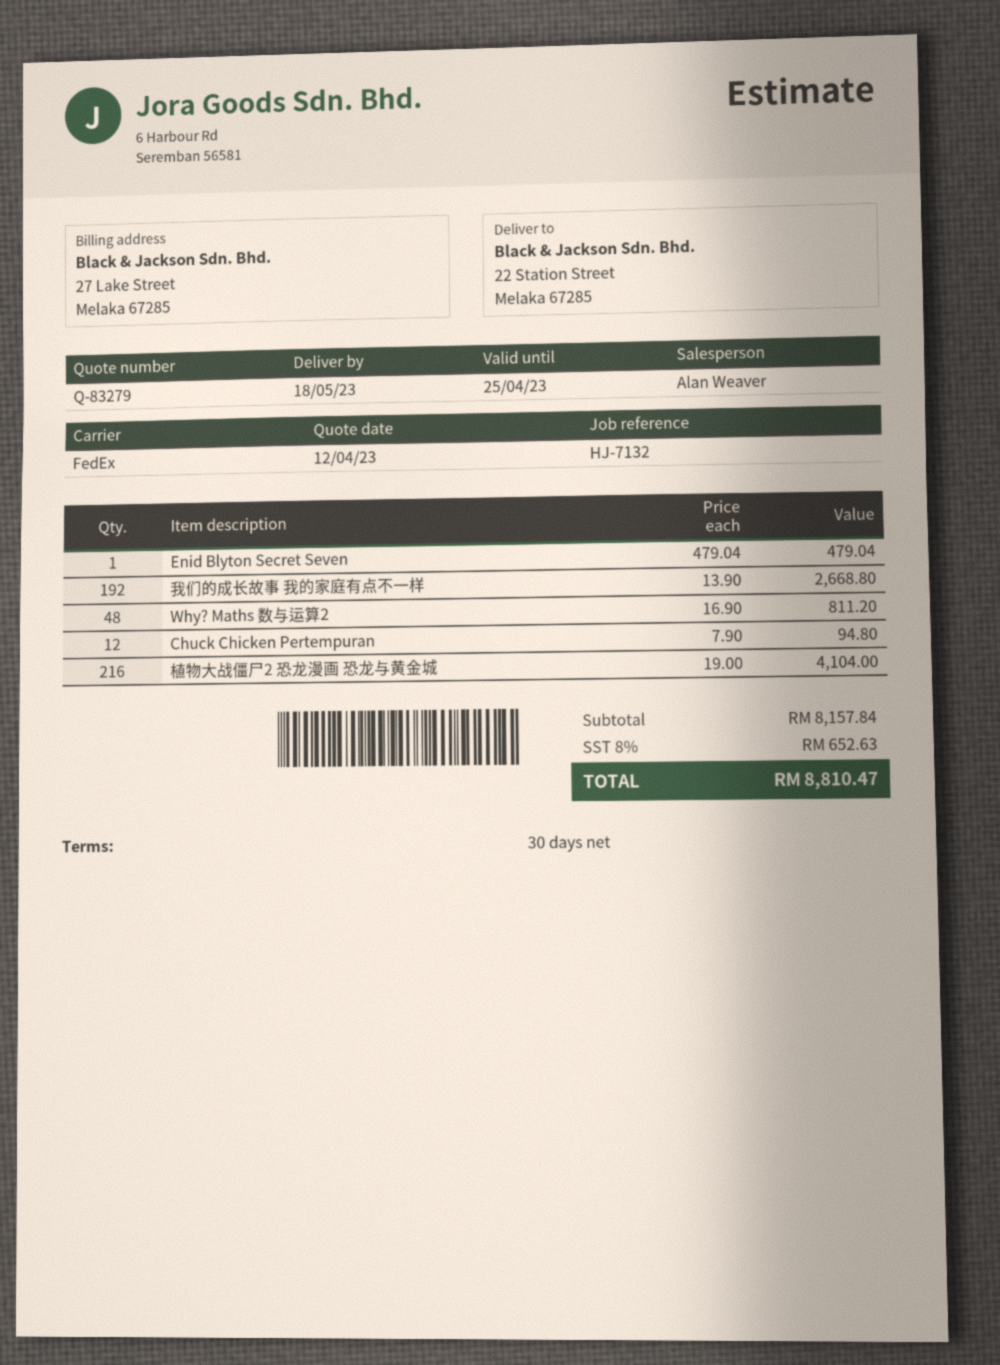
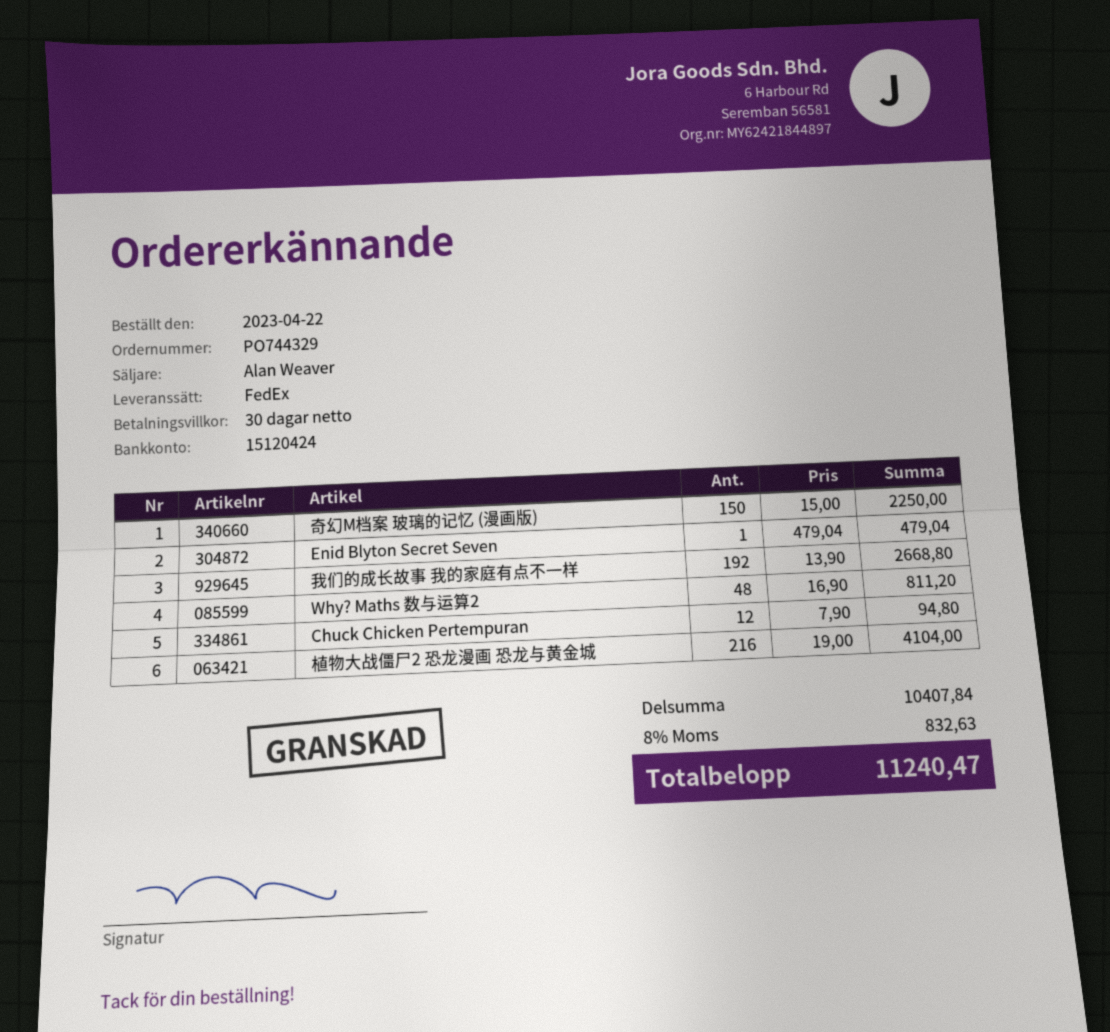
奇幻M档案 玻璃的记忆 (漫画版): none -> 150 x 15.00 = 2250.00
subtotal: 8157.84 -> 10407.84
tax: 8% = 652.63 -> 8% = 832.63
total: 8810.47 -> 11240.47

